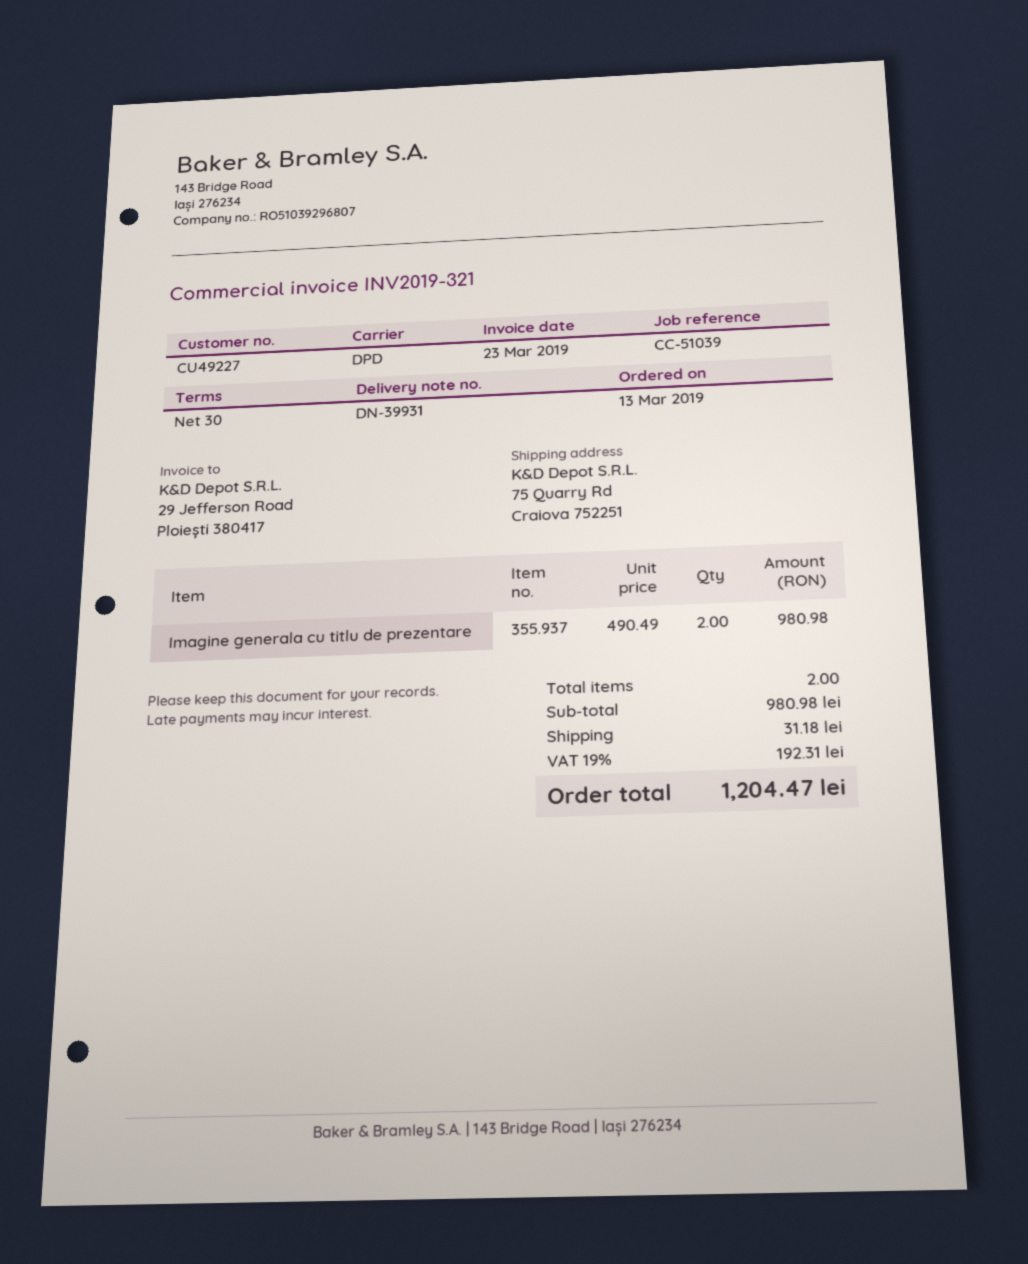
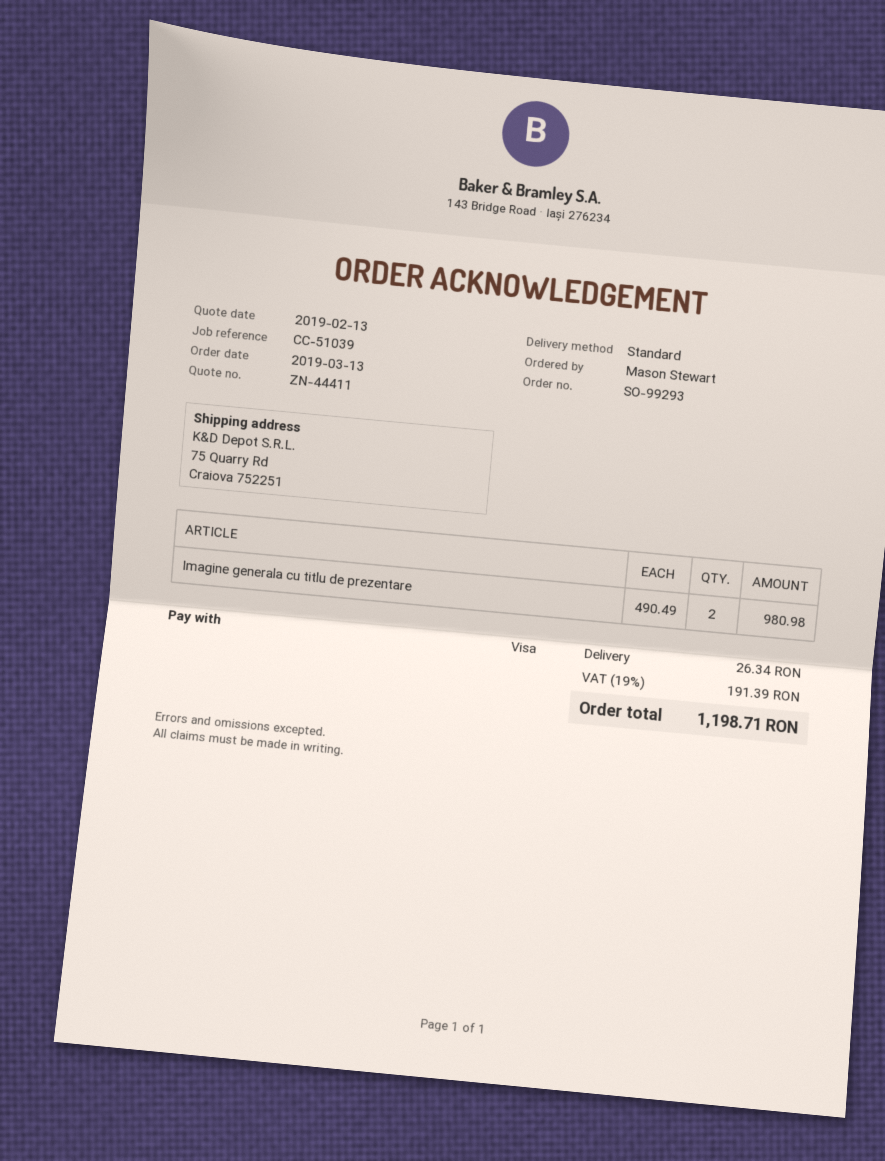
shipping method: DPD -> standard
shipping: 31.18 -> 26.34
tax: 19% = 192.31 -> 19% = 191.39
total: 1204.47 -> 1198.71

